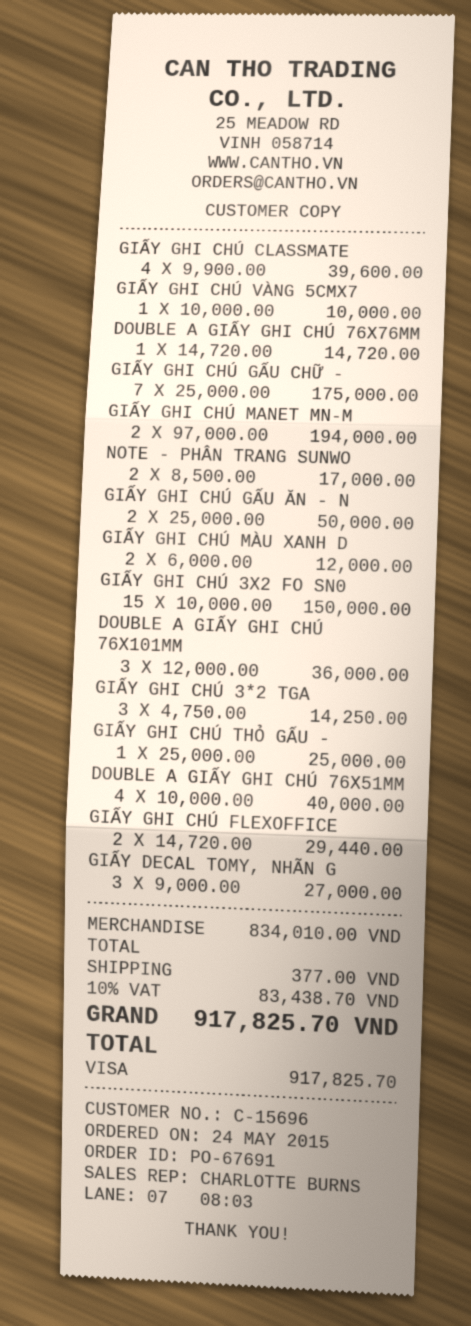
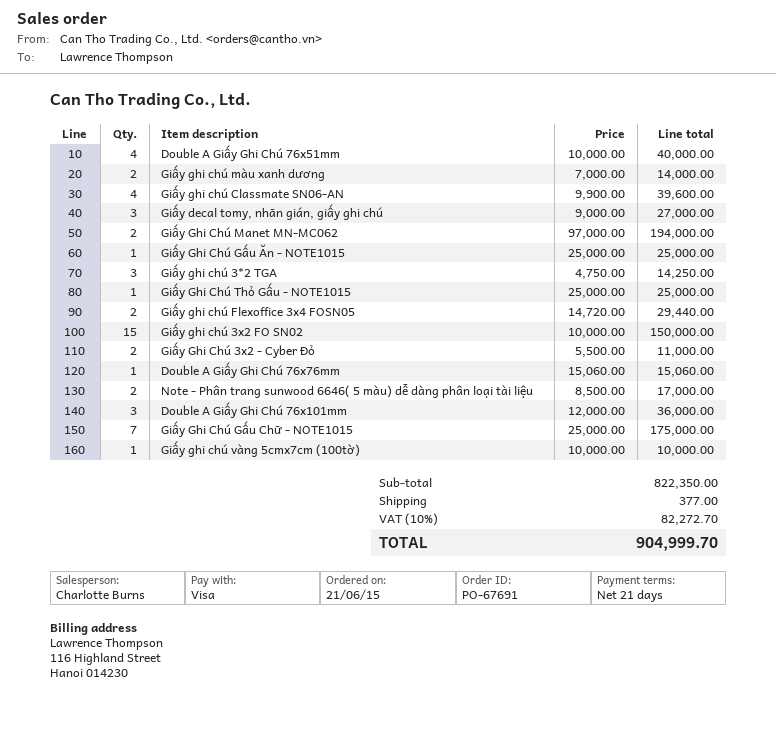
order date: 2015-05-24 -> 2015-06-21
DOUBLE A GIẤY GHI CHÚ 76X76MM: 1 x 14720.00 = 14720.00 -> 1 x 15060.00 = 15060.00
GIẤY GHI CHÚ GẤU ĂN - N: 2 x 25000.00 = 50000.00 -> 1 x 25000.00 = 25000.00
GIẤY GHI CHÚ MÀU XANH D: 2 x 6000.00 = 12000.00 -> 2 x 7000.00 = 14000.00
Giấy Ghi Chú 3x2 - Cyber Đỏ: none -> 2 x 5500.00 = 11000.00
subtotal: 834010.00 -> 822350.00
tax: 10% = 83438.70 -> 10% = 82272.70
total: 917825.70 -> 904999.70

